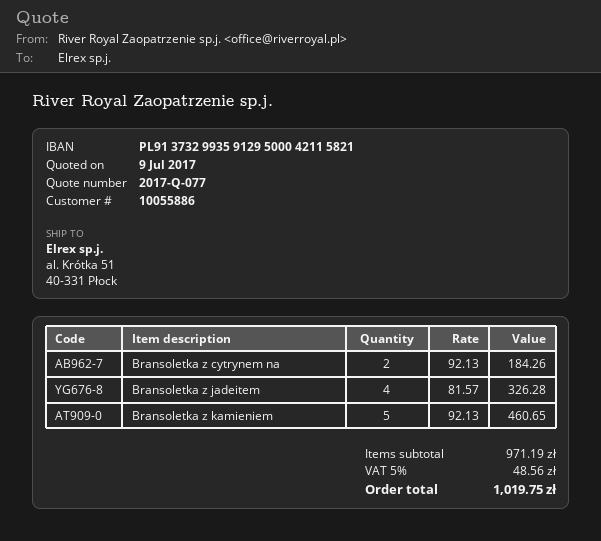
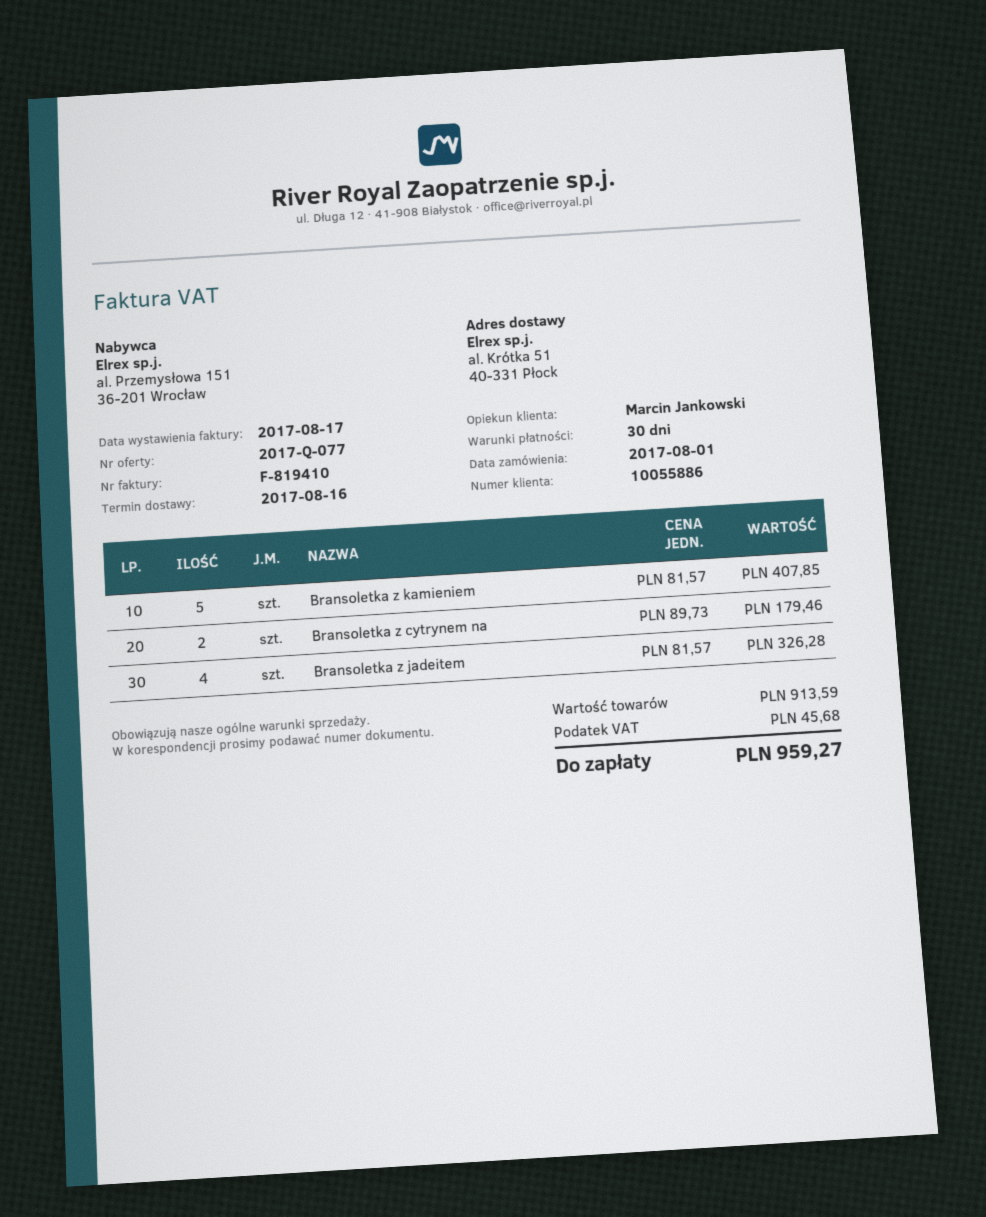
Bransoletka z cytrynem na: 2 x 92.13 = 184.26 -> 2 x 89.73 = 179.46
Bransoletka z kamieniem: 5 x 92.13 = 460.65 -> 5 x 81.57 = 407.85
subtotal: 971.19 -> 913.59
tax: 48.56 -> 45.68
total: 1019.75 -> 959.27

